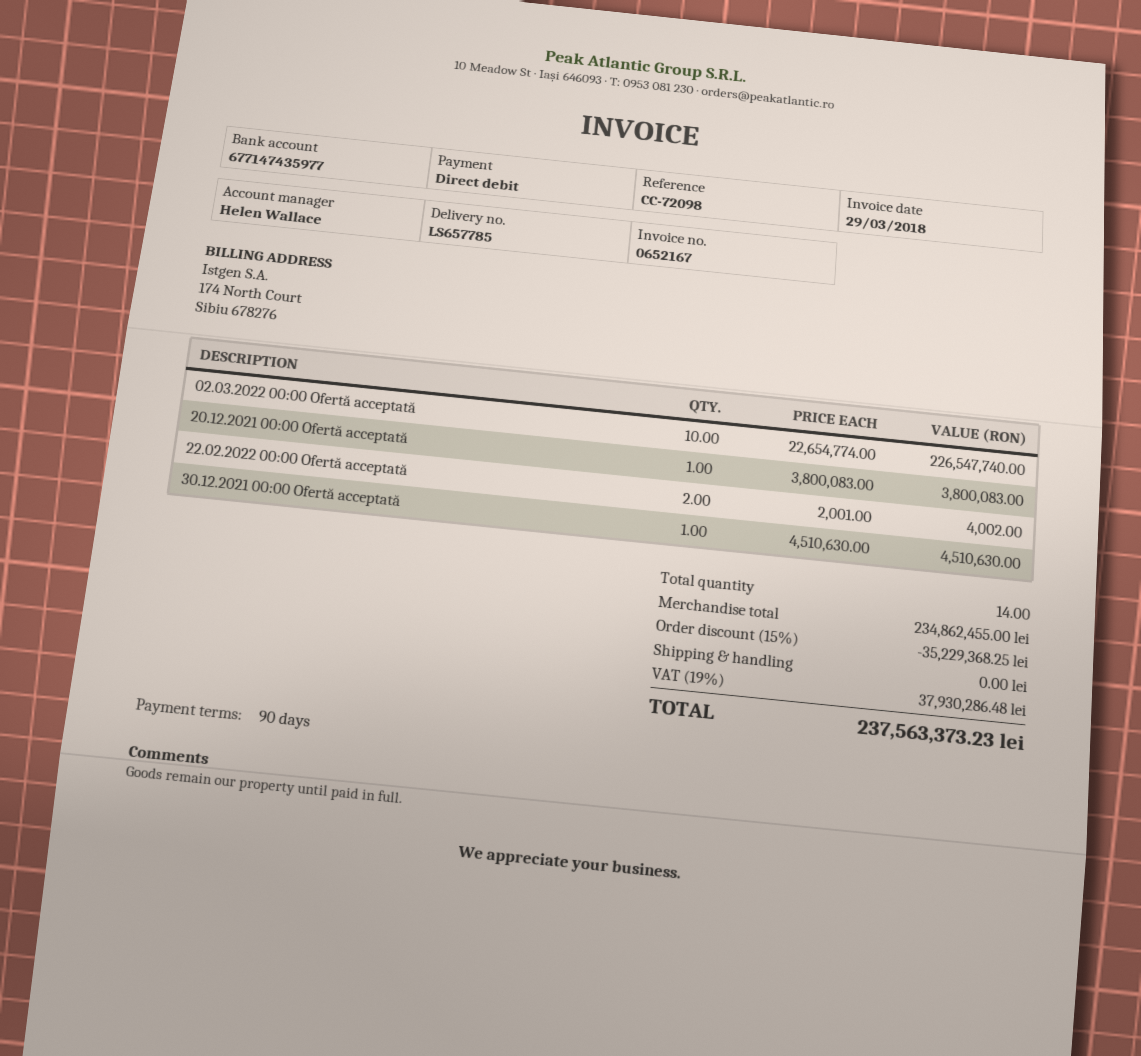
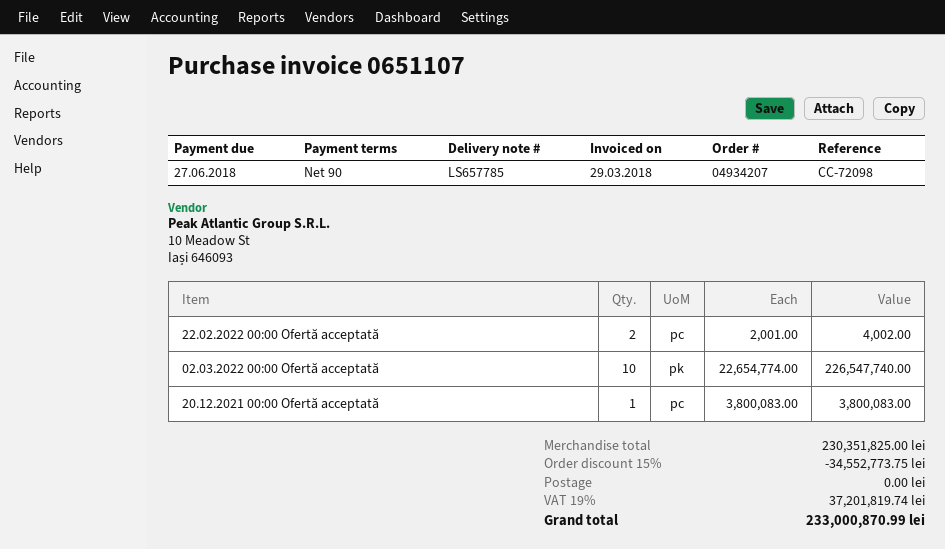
invoice number: 0652167 -> 0651107
30.12.2021 00:00 Ofertă acceptată: 1 x 4510630.00 = 4510630.00 -> none
subtotal: 234862455.00 -> 230351825.00
discount: 15% = 35229368.25 -> 15% = 34552773.75
tax: 19% = 37930286.48 -> 19% = 37201819.74
total: 237563373.23 -> 233000870.99

